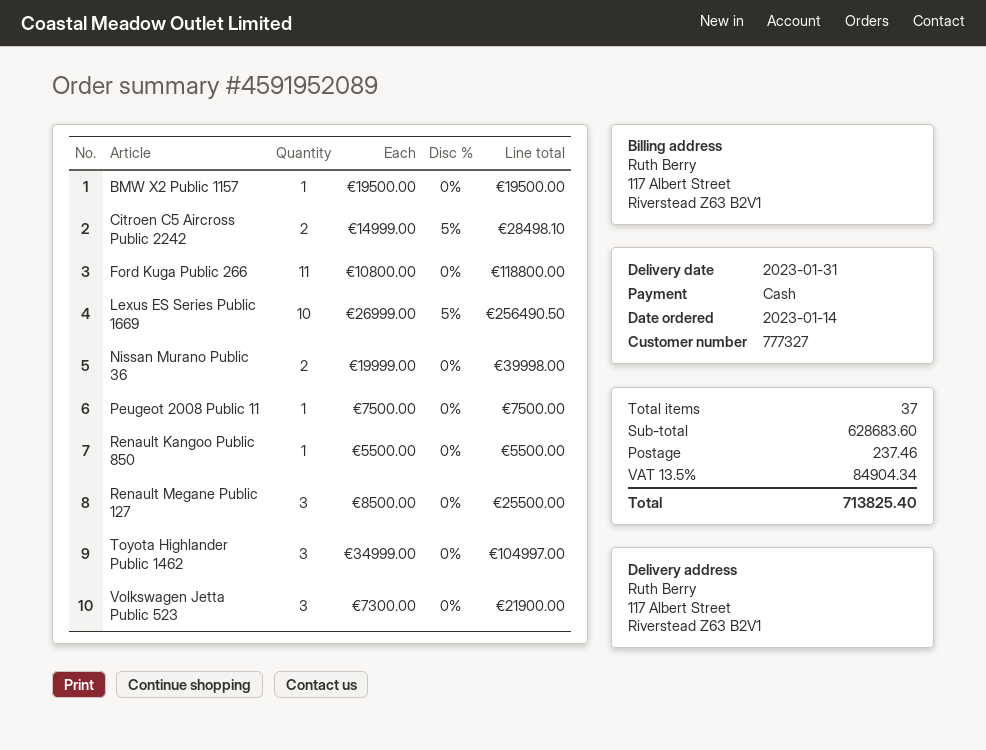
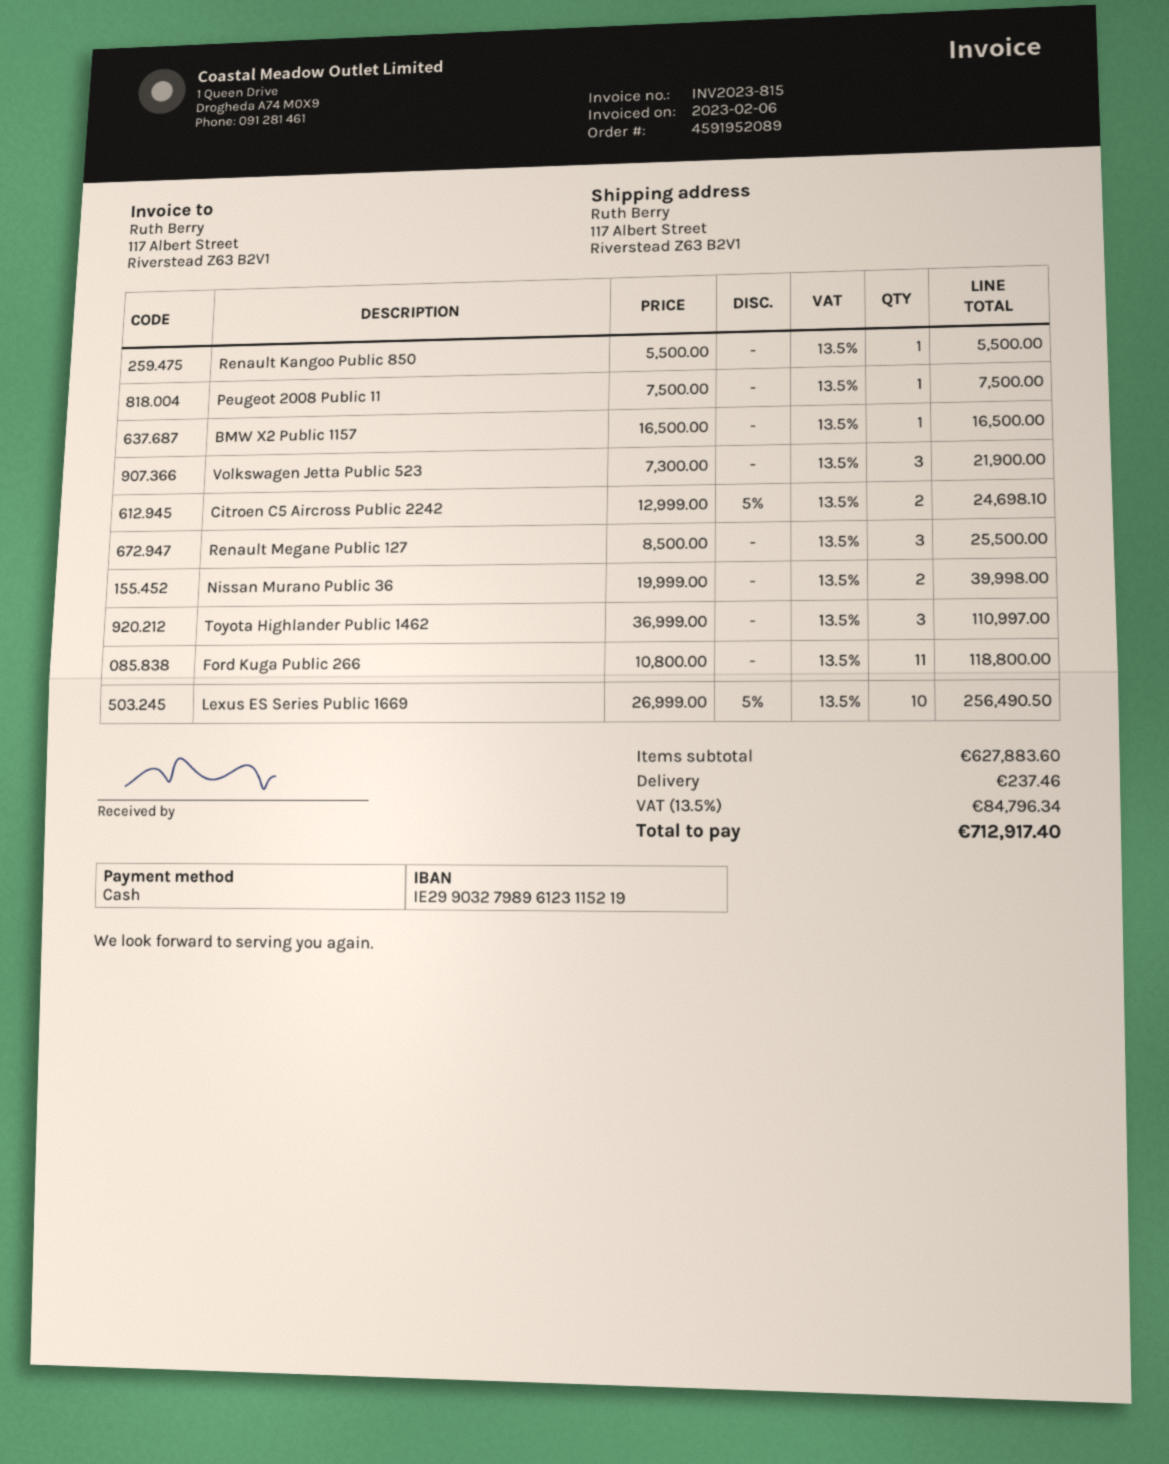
BMW X2 Public 1157: 1 x 19500.00 = 19500.00 -> 1 x 16500.00 = 16500.00
Citroen C5 Aircross Public 2242: 2 x 14999.00 - 5% = 28498.10 -> 2 x 12999.00 - 5% = 24698.10
Toyota Highlander Public 1462: 3 x 34999.00 = 104997.00 -> 3 x 36999.00 = 110997.00
subtotal: 628683.60 -> 627883.60
tax: 13.5% = 84904.34 -> 13.5% = 84796.34
total: 713825.40 -> 712917.40

